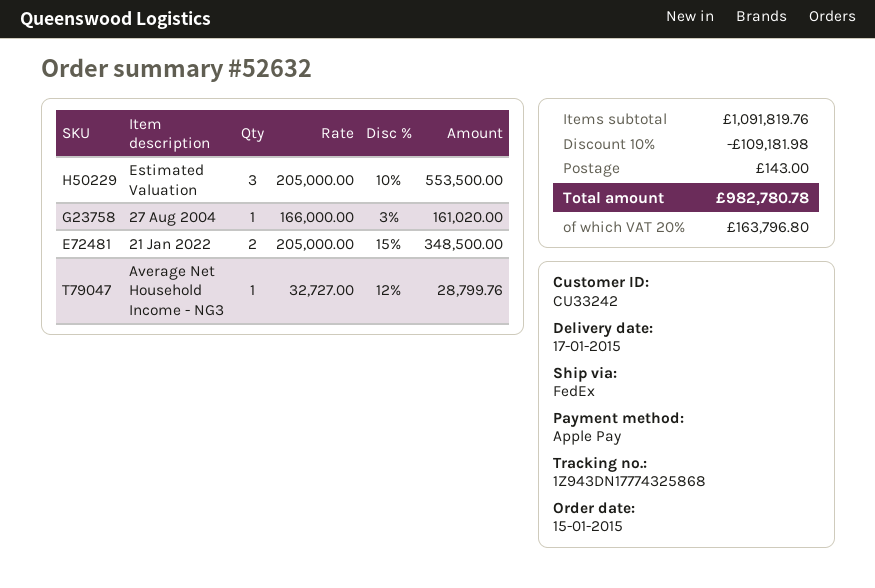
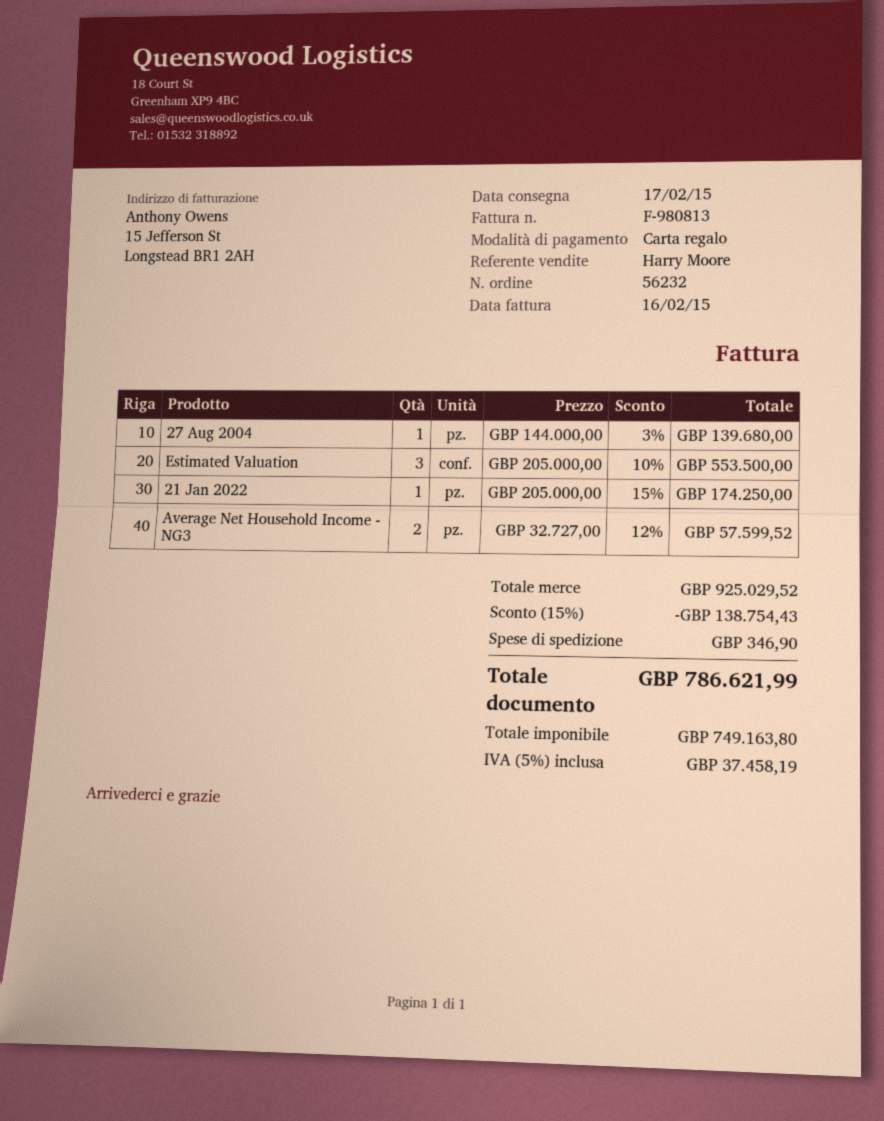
order number: 52632 -> 56232
delivery date: 2015-01-17 -> 2015-02-17
payment method: Apple Pay -> gift card
27 Aug 2004: 1 x 166000.00 - 3% = 161020.00 -> 1 x 144000.00 - 3% = 139680.00
21 Jan 2022: 2 x 205000.00 - 15% = 348500.00 -> 1 x 205000.00 - 15% = 174250.00
Average Net Household Income - NG3: 1 x 32727.00 - 12% = 28799.76 -> 2 x 32727.00 - 12% = 57599.52
subtotal: 1091819.76 -> 925029.52
discount: 10% = 109181.98 -> 15% = 138754.43
shipping: 143.00 -> 346.90
tax: 20% = 163796.80 -> 5% = 37458.19
total: 982780.78 -> 786621.99

